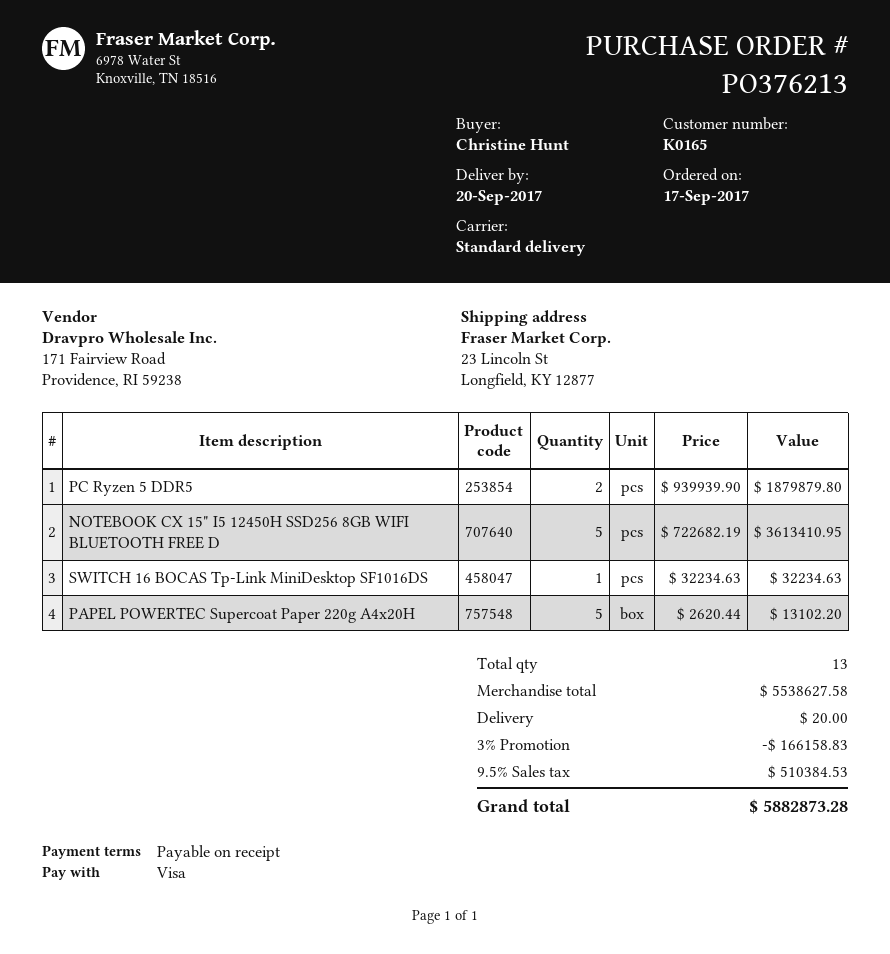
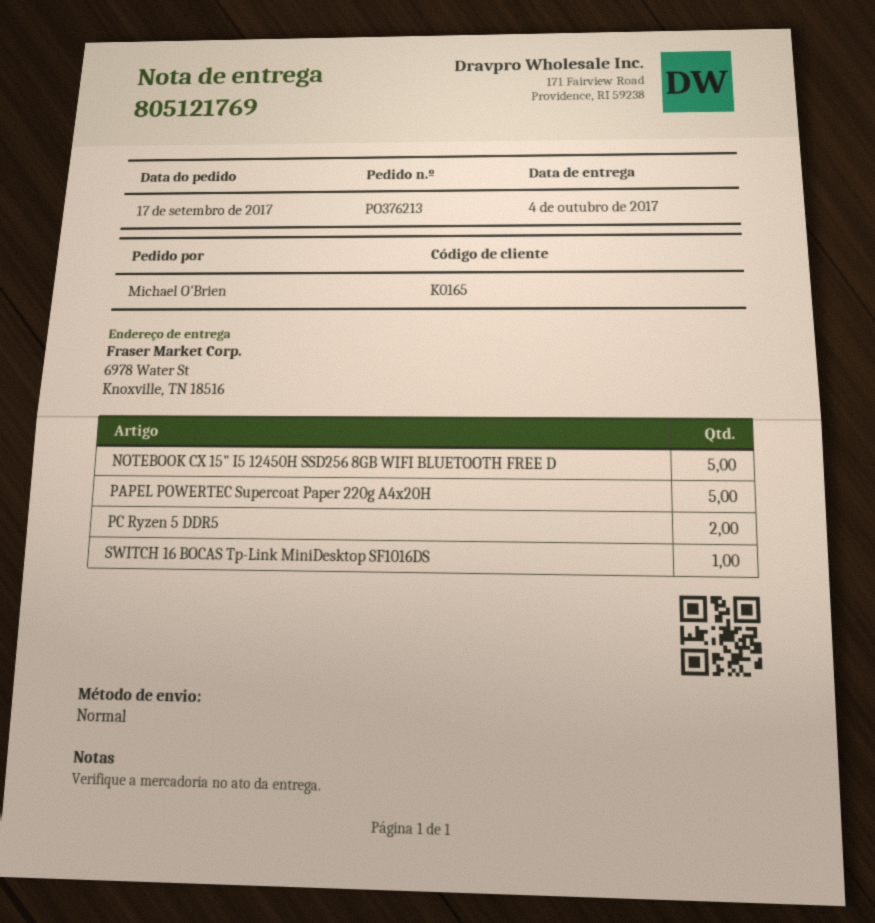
delivery date: 2017-09-20 -> 2017-10-04
ordered by: Christine Hunt -> Michael O'Brien
ship to: 23 Lincoln St, Longfield, KY 12877 -> 6978 Water St, Knoxville, TN 18516

